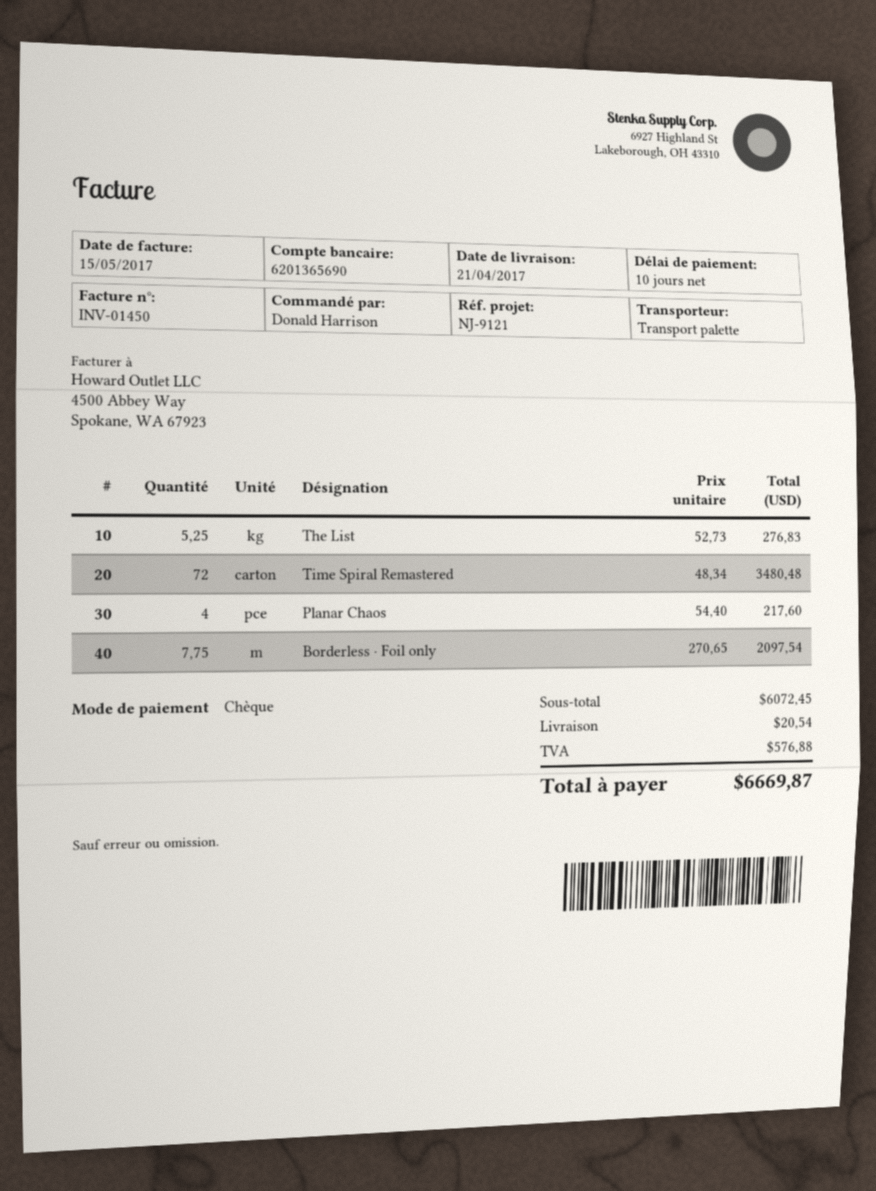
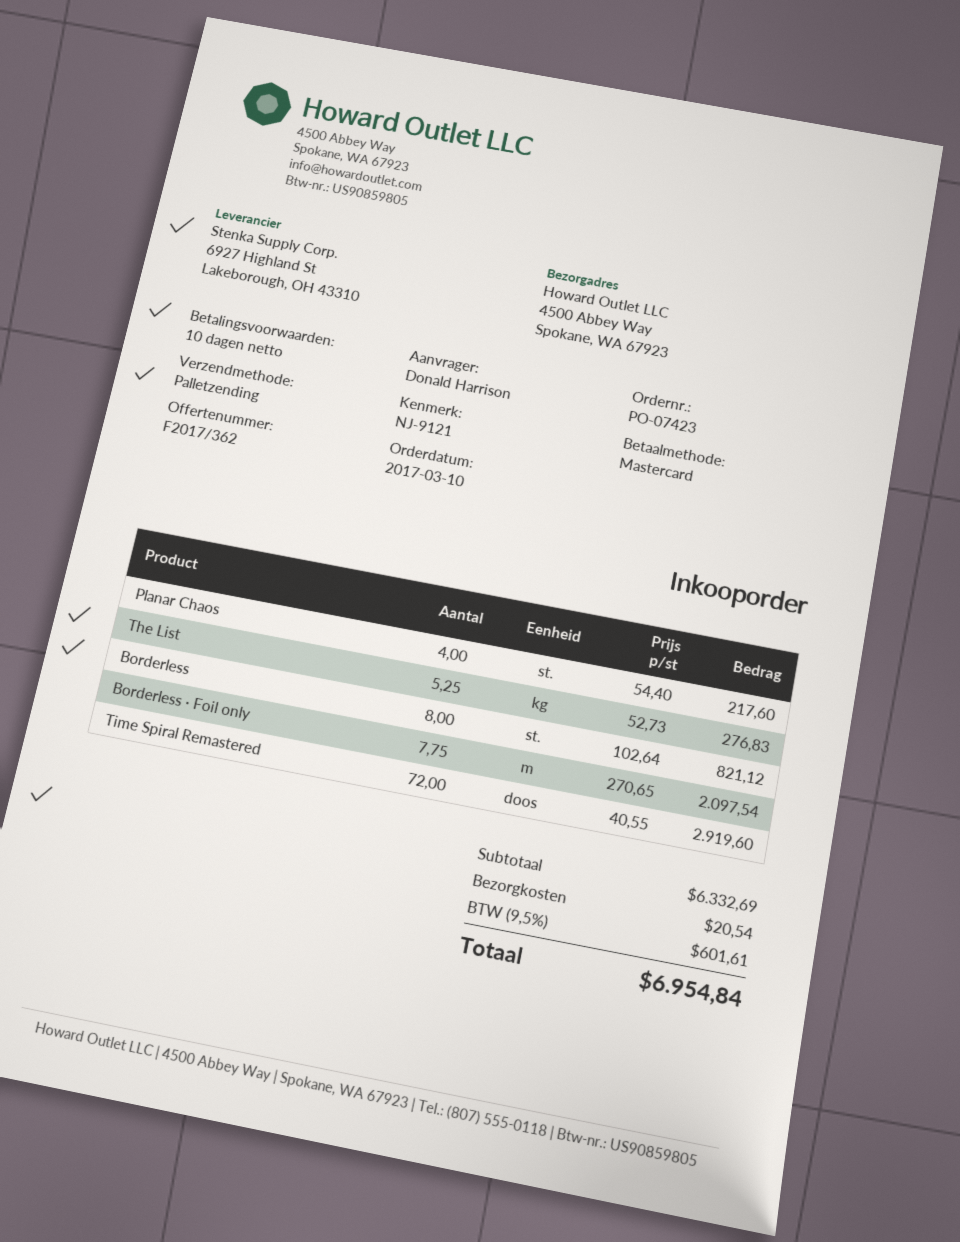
payment method: cheque -> Mastercard
Time Spiral Remastered: 72 x 48.34 = 3480.48 -> 72 x 40.55 = 2919.60
Borderless: none -> 8 x 102.64 = 821.12
subtotal: 6072.45 -> 6332.69
tax: 576.88 -> 601.61
total: 6669.87 -> 6954.84

